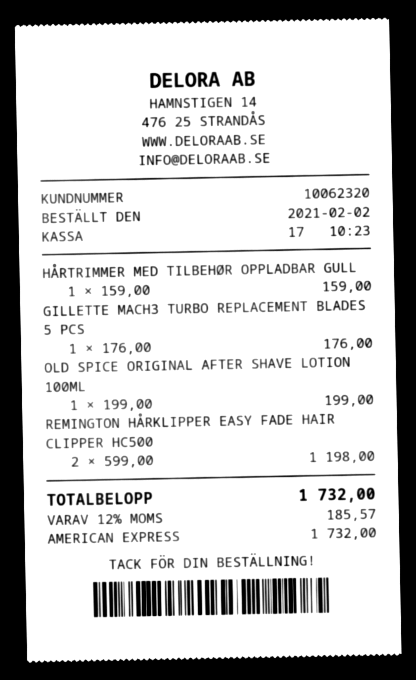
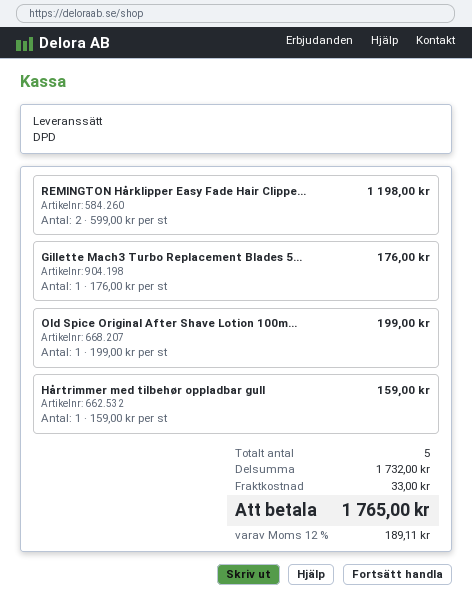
shipping: none -> 33.00
tax: 12% = 185.57 -> 12% = 189.11
total: 1732.00 -> 1765.00

